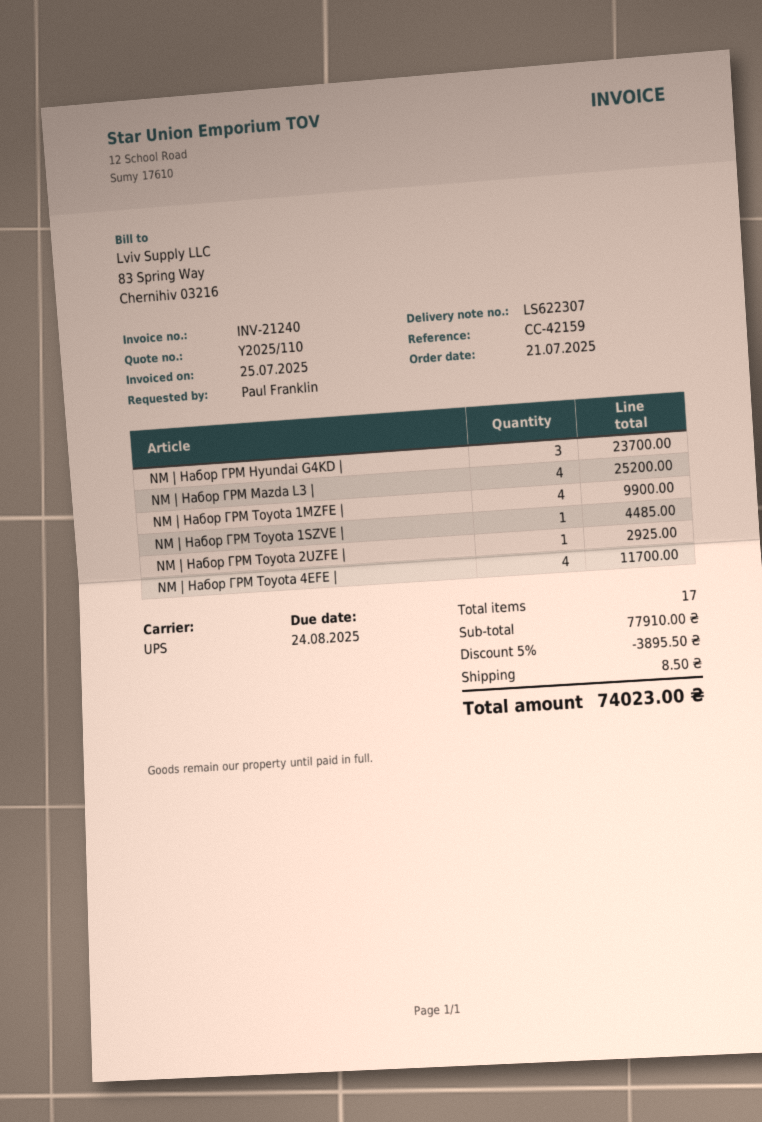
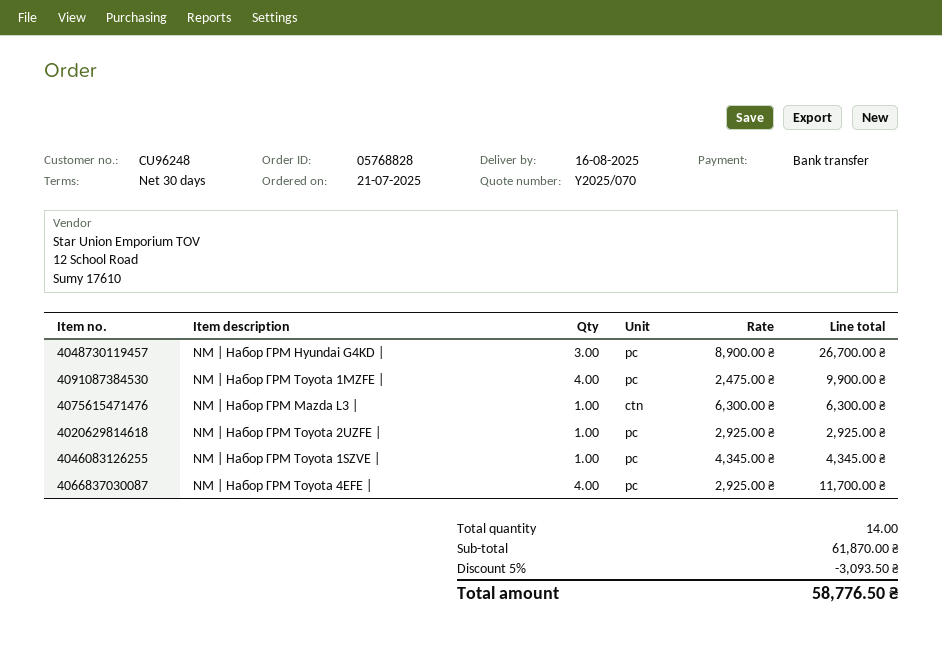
quote number: Y2025/110 -> Y2025/070
NM | Набор ГРМ Hyundai G4KD |: 3 for 23700.00 -> 3 for 26700.00
NM | Набор ГРМ Mazda L3 |: 4 for 25200.00 -> 1 for 6300.00
NM | Набор ГРМ Toyota 1SZVE |: 1 for 4485.00 -> 1 for 4345.00
total quantity: 17 -> 14
subtotal: 77910.00 -> 61870.00
discount: 5% = 3895.50 -> 5% = 3093.50
shipping: 8.50 -> none
total: 74023.00 -> 58776.50

